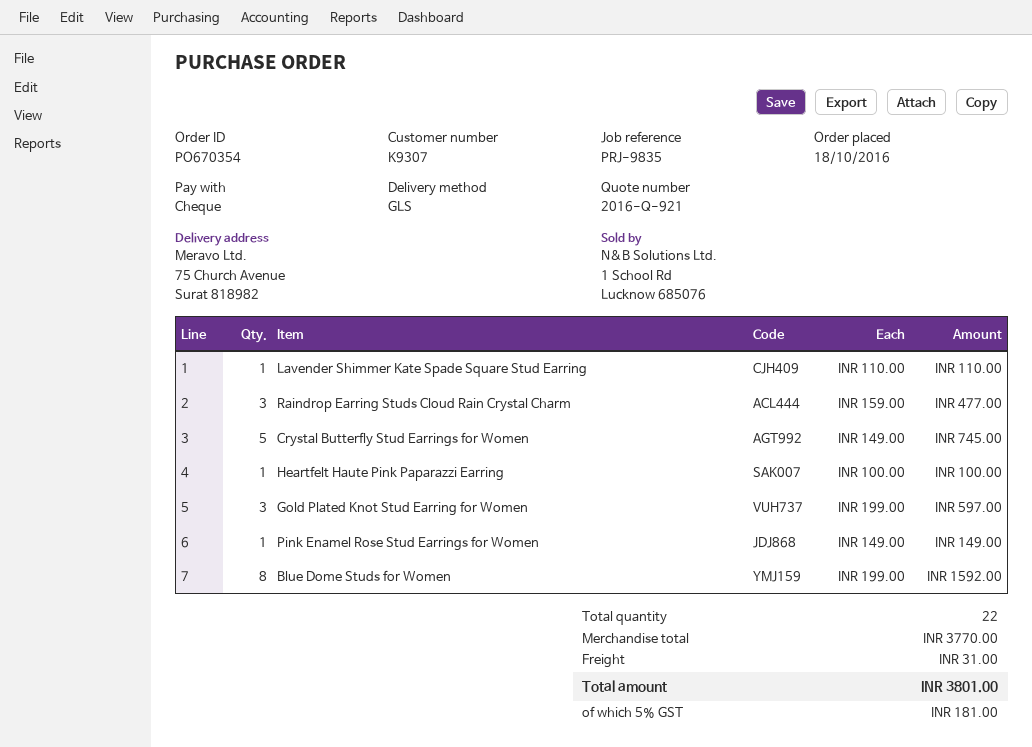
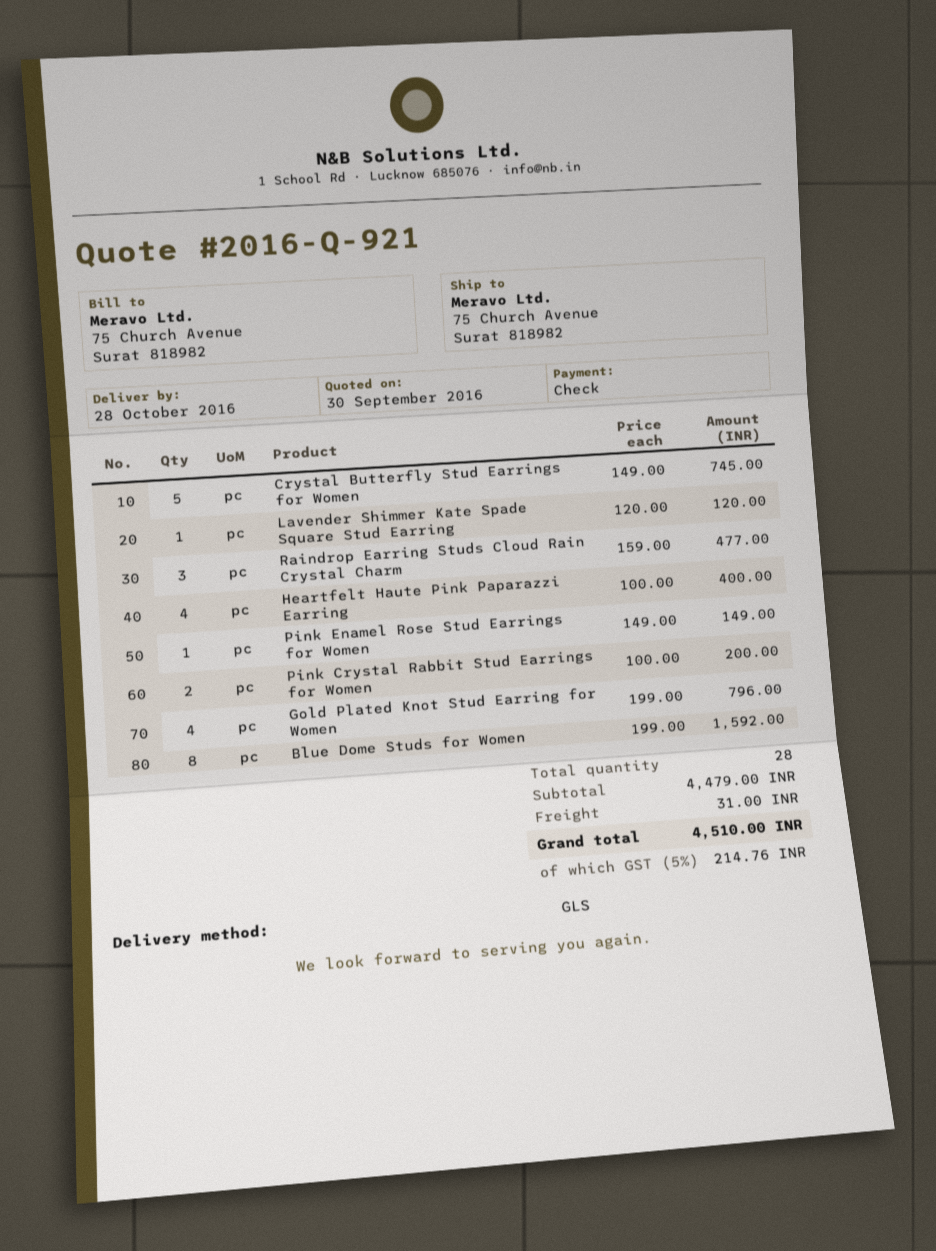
Lavender Shimmer Kate Spade Square Stud Earring: 1 x 110.00 = 110.00 -> 1 x 120.00 = 120.00
Heartfelt Haute Pink Paparazzi Earring: 1 x 100.00 = 100.00 -> 4 x 100.00 = 400.00
Gold Plated Knot Stud Earring for Women: 3 x 199.00 = 597.00 -> 4 x 199.00 = 796.00
Pink Crystal Rabbit Stud Earrings for Women: none -> 2 x 100.00 = 200.00
total quantity: 22 -> 28
subtotal: 3770.00 -> 4479.00
tax: 5% = 181.00 -> 5% = 214.76
total: 3801.00 -> 4510.00

